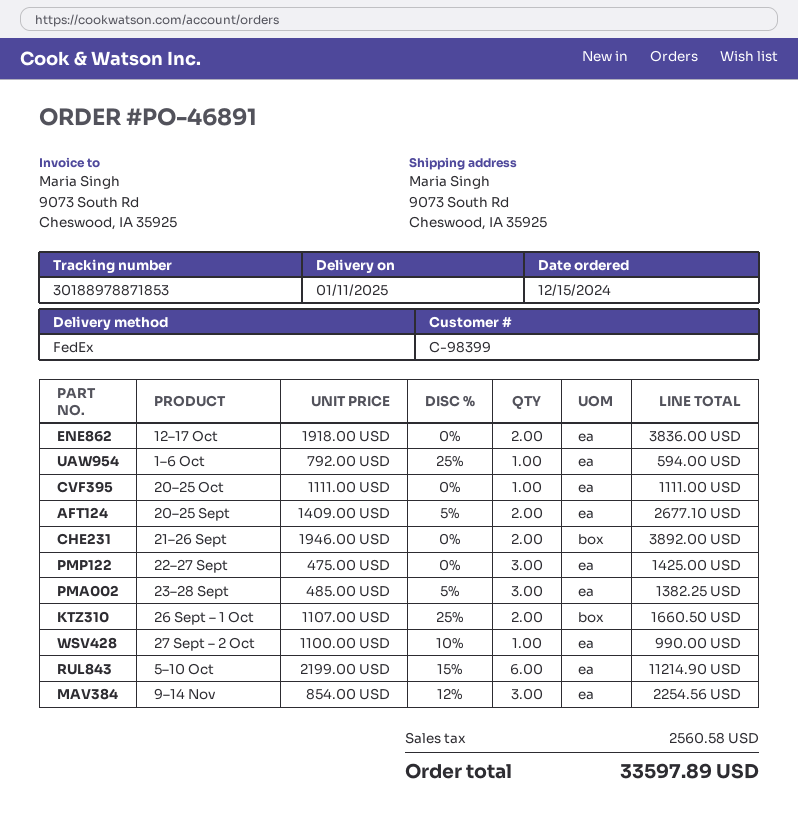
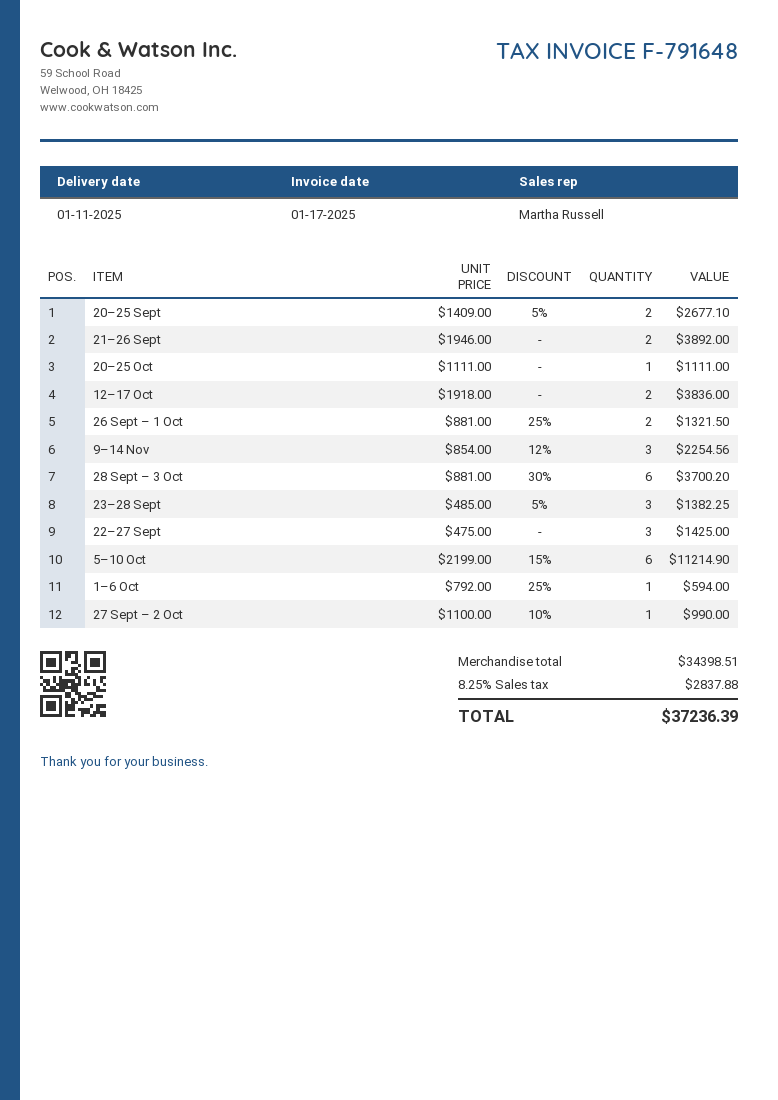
26 Sept – 1 Oct: 2 x 1107.00 - 25% = 1660.50 -> 2 x 881.00 - 25% = 1321.50
28 Sept – 3 Oct: none -> 6 x 881.00 - 30% = 3700.20
tax: 2560.58 -> 2837.88
total: 33597.89 -> 37236.39

